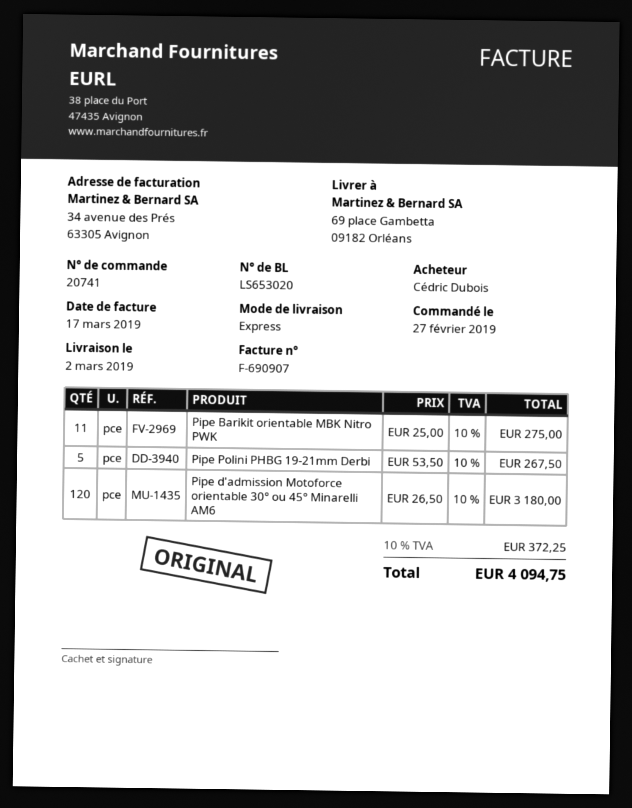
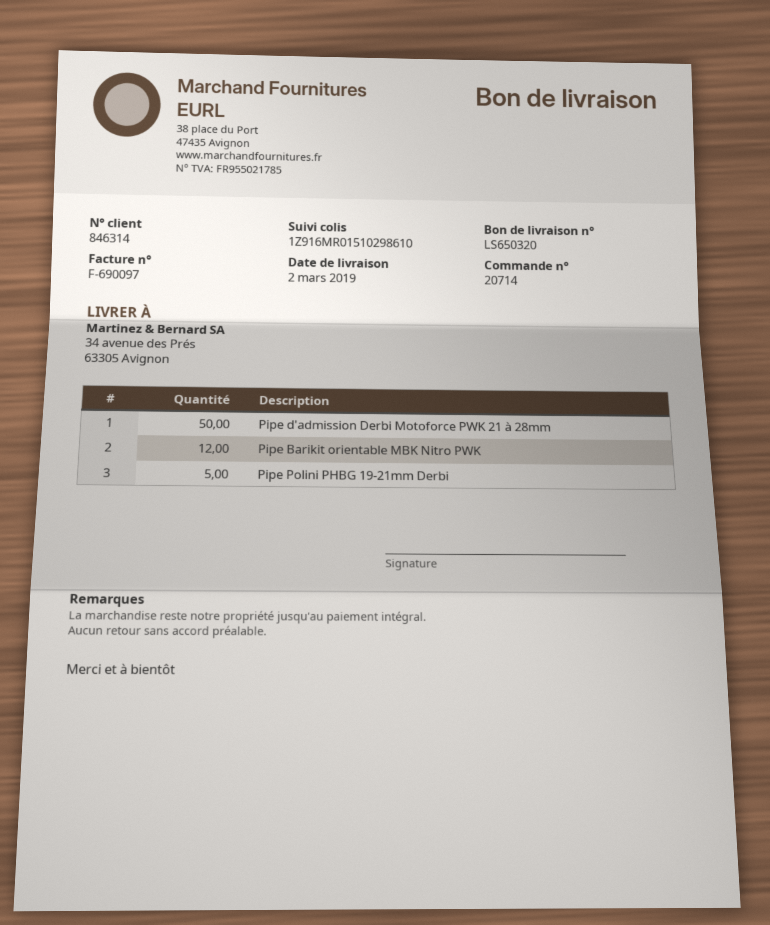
order number: 20741 -> 20714
delivery note number: LS653020 -> LS650320
invoice number: F-690907 -> F-690097
ship to: 69 place Gambetta, 09182 Orléans -> 34 avenue des Prés, 63305 Avignon
Pipe Barikit orientable MBK Nitro PWK: 11 -> 12
Pipe d'admission Motoforce orientable 30° ou 45° Minarelli AM6: 120 -> none
Pipe d'admission Derbi Motoforce PWK 21 à 28mm: none -> 50

